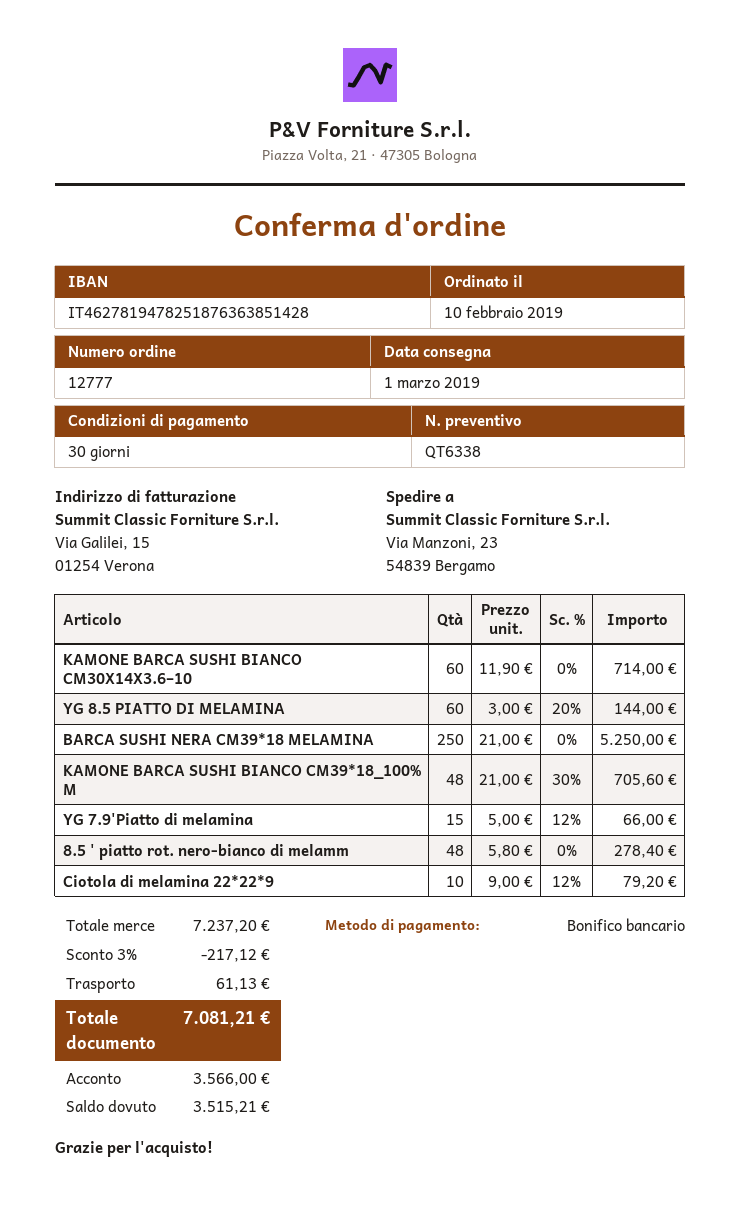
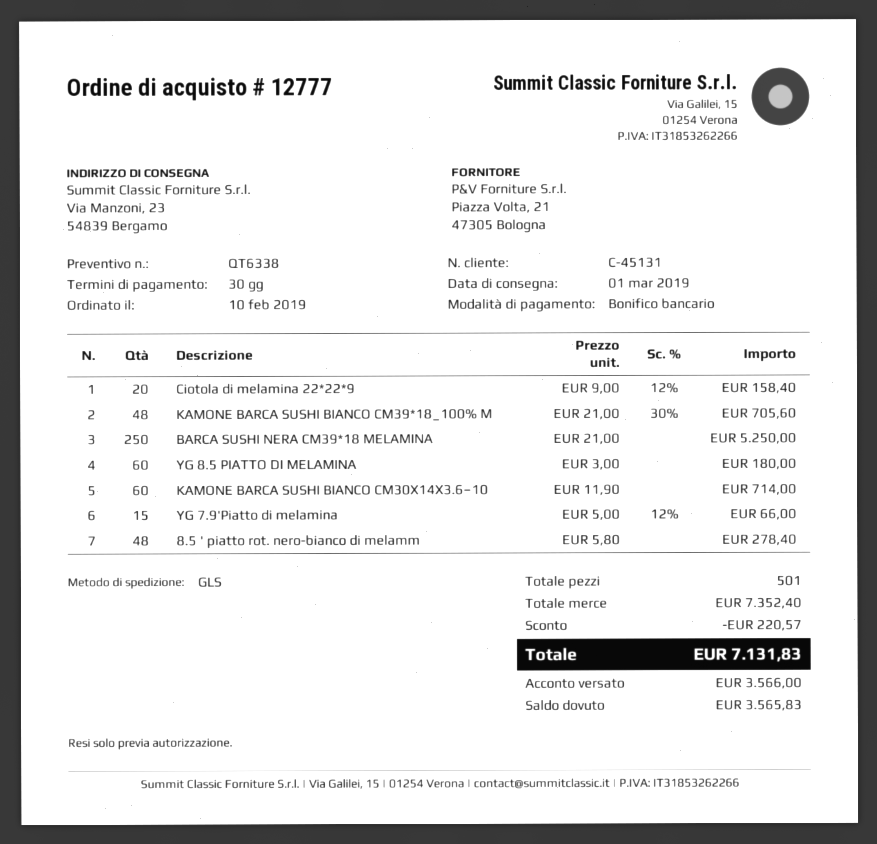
YG 8.5 PIATTO DI MELAMINA: 60 x 3.00 - 20% = 144.00 -> 60 x 3.00 = 180.00
Ciotola di melamina 22*22*9: 10 x 9.00 - 12% = 79.20 -> 20 x 9.00 - 12% = 158.40
subtotal: 7237.20 -> 7352.40
discount: 217.12 -> 220.57
shipping: 61.13 -> none
total: 7081.21 -> 7131.83
balance: 3515.21 -> 3565.83

